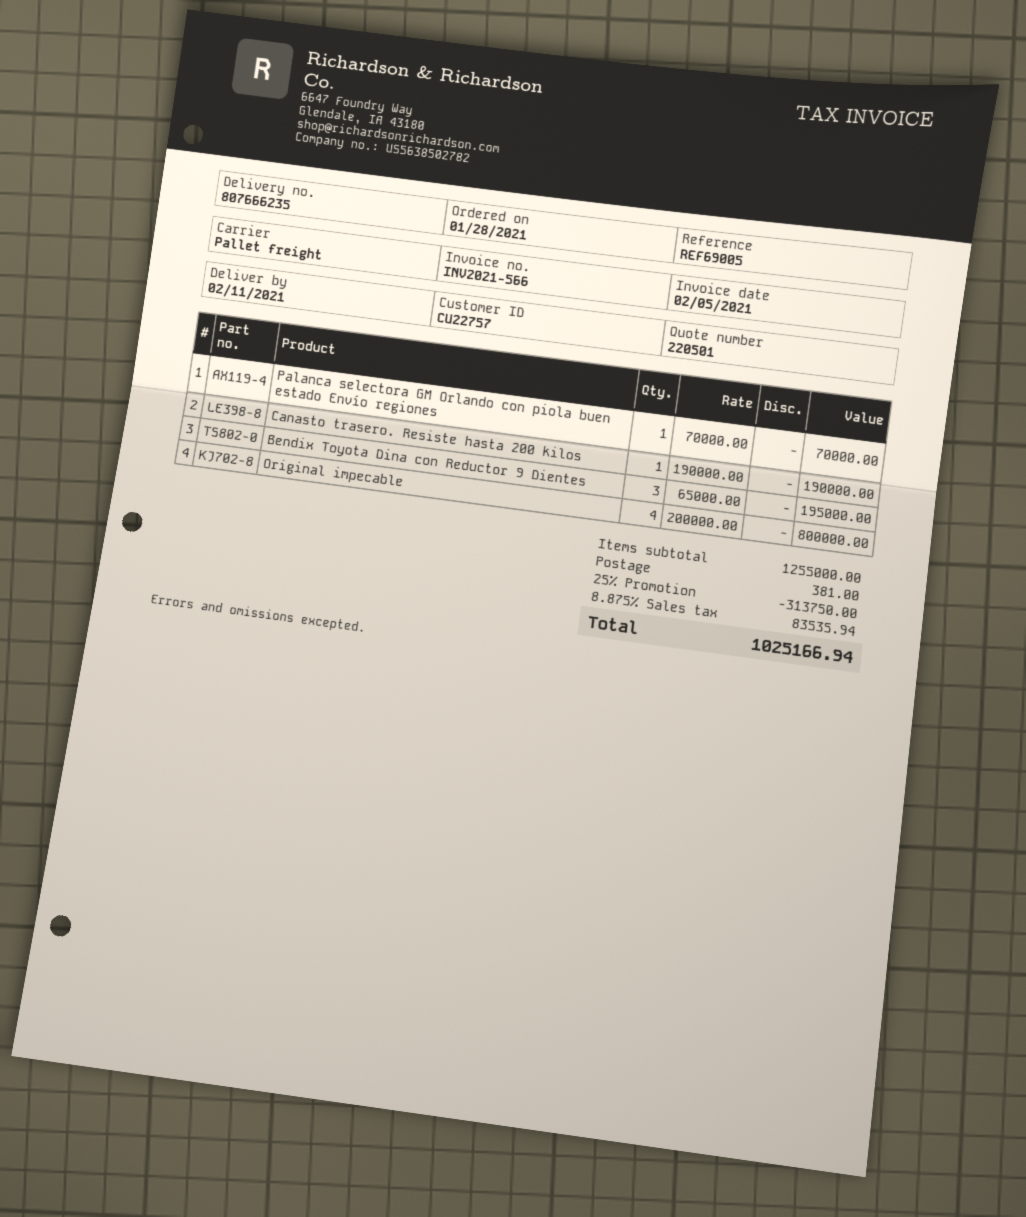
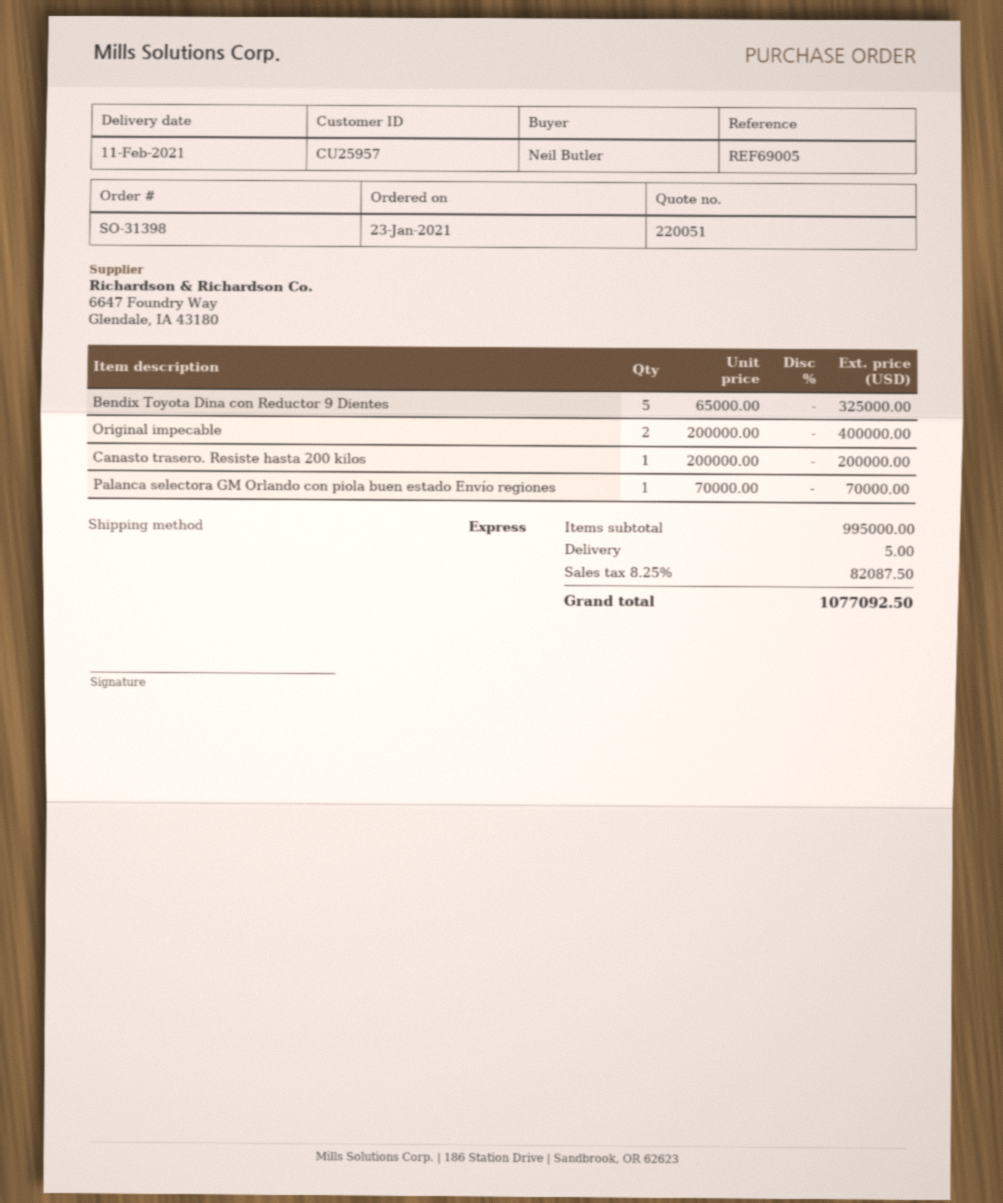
quote number: 220501 -> 220051
order date: 2021-01-28 -> 2021-01-23
customer number: CU22757 -> CU25957
shipping method: pallet freight -> express
Canasto trasero. Resiste hasta 200 kilos: 1 x 190000.00 = 190000.00 -> 1 x 200000.00 = 200000.00
Bendix Toyota Dina con Reductor 9 Dientes: 3 x 65000.00 = 195000.00 -> 5 x 65000.00 = 325000.00
Original impecable: 4 x 200000.00 = 800000.00 -> 2 x 200000.00 = 400000.00
subtotal: 1255000.00 -> 995000.00
discount: 25% = 313750.00 -> none
shipping: 381.00 -> 5.00
tax: 8.875% = 83535.94 -> 8.25% = 82087.50
total: 1025166.94 -> 1077092.50

